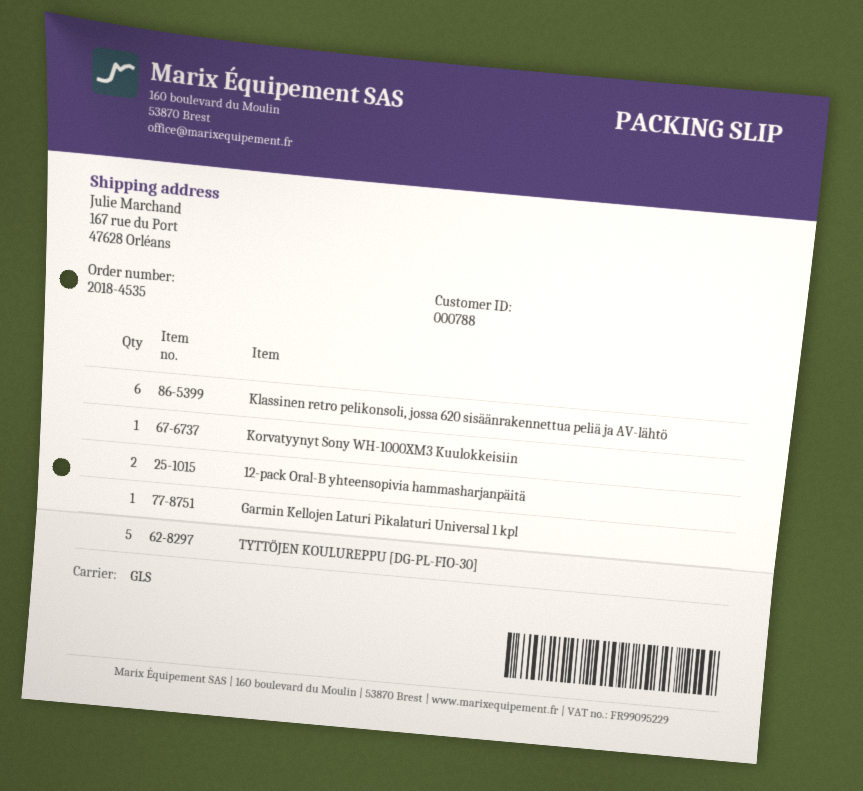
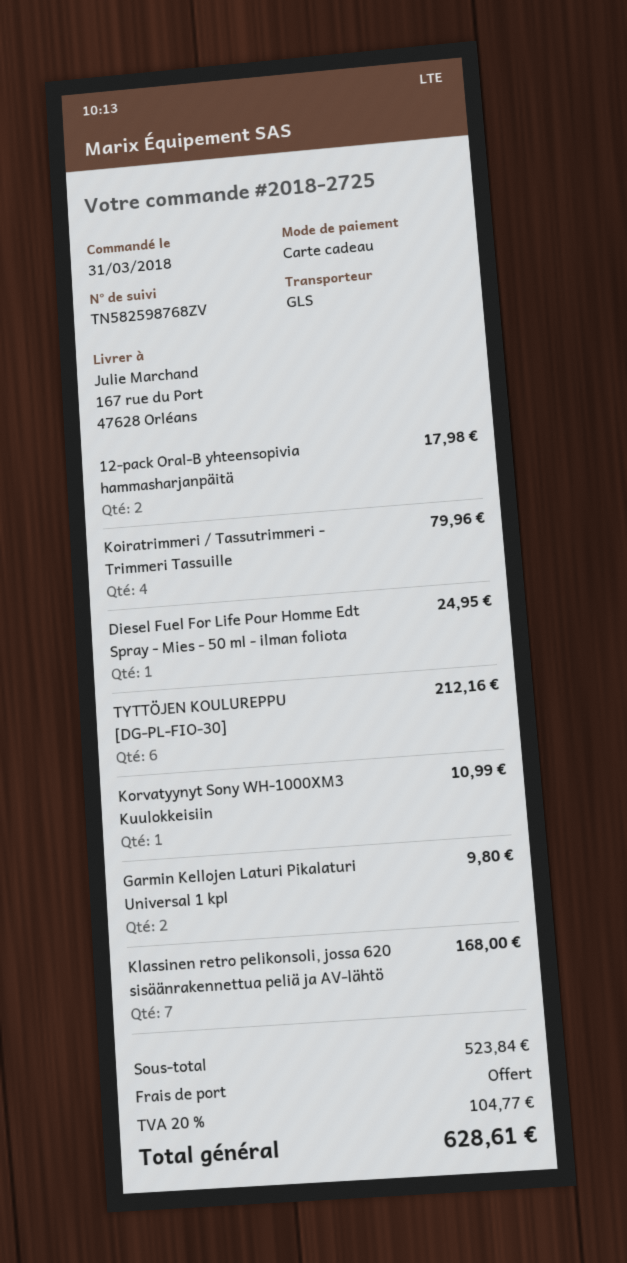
order number: 2018-4535 -> 2018-2725
Klassinen retro pelikonsoli, jossa 620 sisäänrakennettua peliä ja AV-lähtö: 6 -> 7
Garmin Kellojen Laturi Pikalaturi Universal 1 kpl: 1 -> 2
TYTTÖJEN KOULUREPPU [DG-PL-FIO-30]: 5 -> 6
Koiratrimmeri / Tassutrimmeri - Trimmeri Tassuille: none -> 4
Diesel Fuel For Life Pour Homme Edt Spray - Mies - 50 ml - ilman foliota: none -> 1

